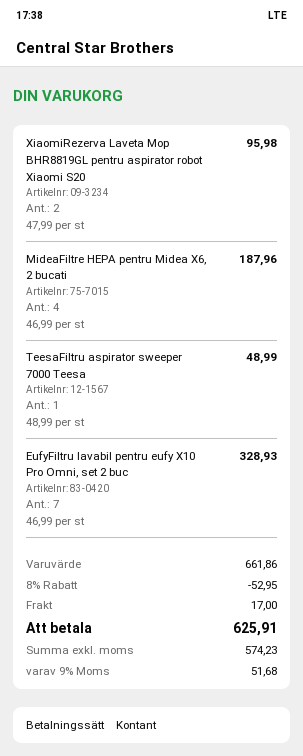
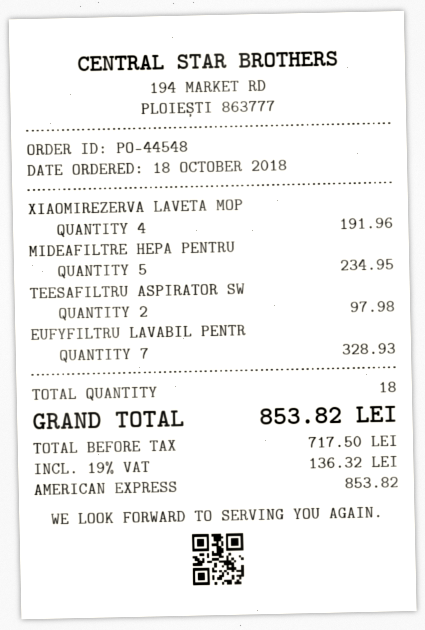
payment method: cash -> American Express
XiaomiRezerva Laveta Mop BHR8819GL pentru aspirator robot Xiaomi S20: 2 for 95.98 -> 4 for 191.96
MideaFiltre HEPA pentru Midea X6, 2 bucati: 4 for 187.96 -> 5 for 234.95
TeesaFiltru aspirator sweeper 7000 Teesa: 1 for 48.99 -> 2 for 97.98
discount: 8% = 52.95 -> none
shipping: 17.00 -> none
net: 574.23 -> 717.50
tax: 9% = 51.68 -> 19% = 136.32
total: 625.91 -> 853.82

